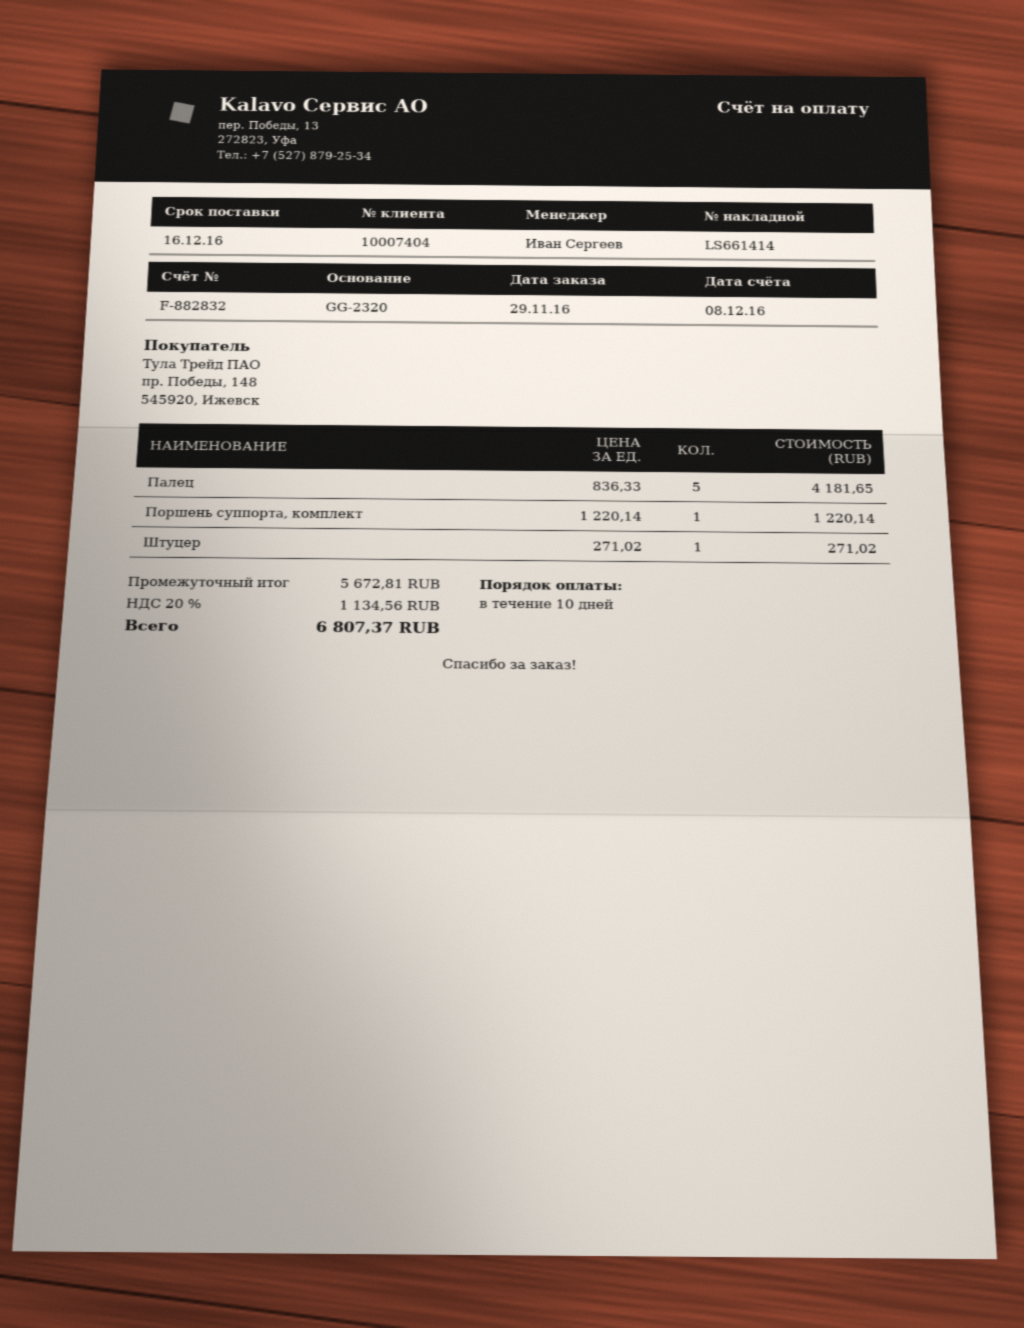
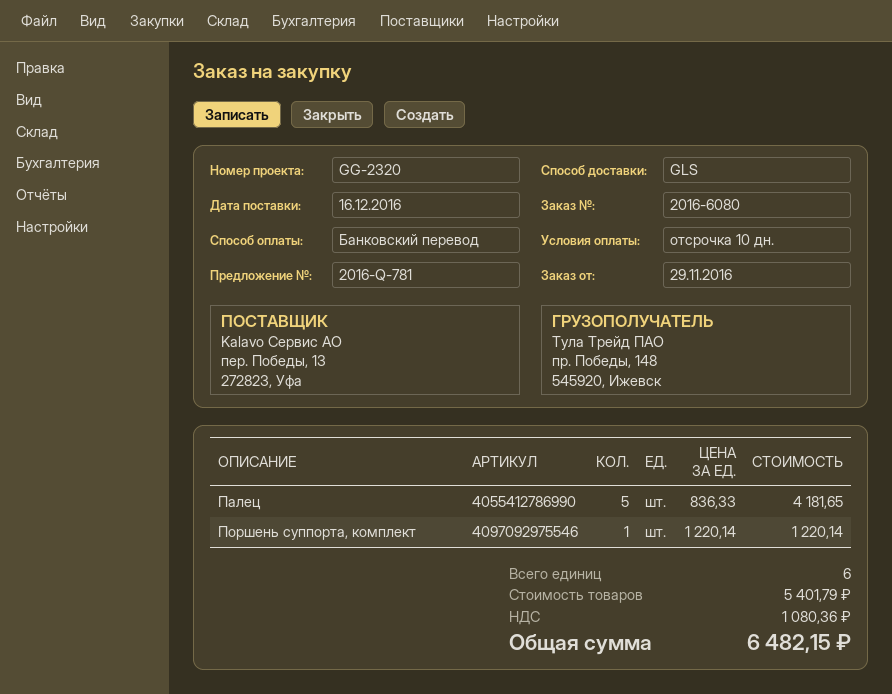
Штуцер: 1 x 271.02 = 271.02 -> none
subtotal: 5672.81 -> 5401.79
tax: 1134.56 -> 1080.36
total: 6807.37 -> 6482.15

